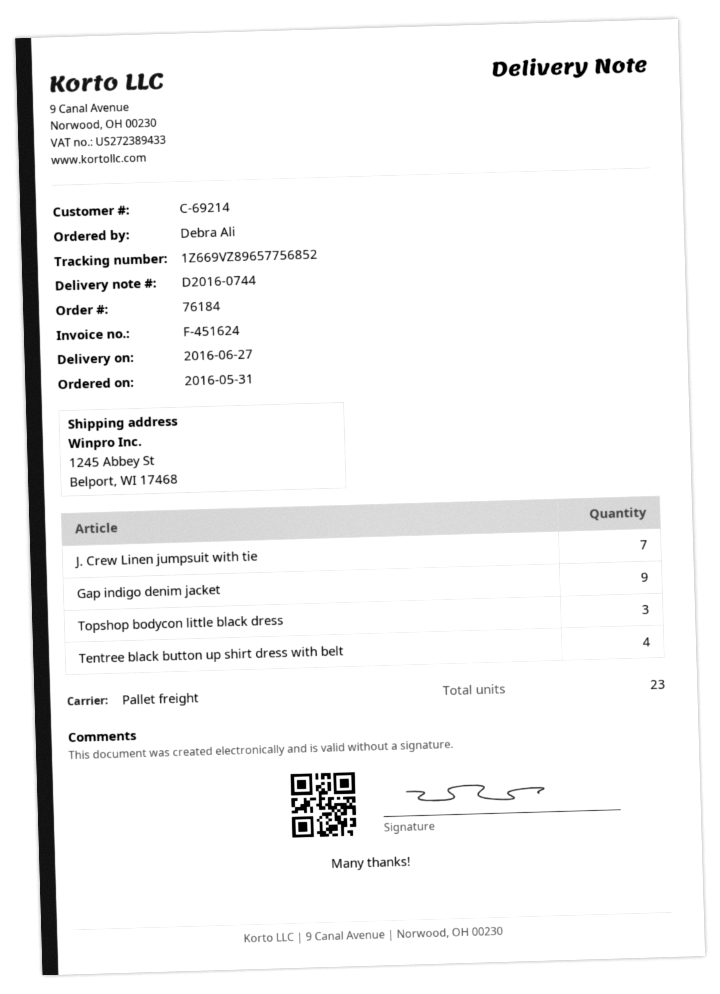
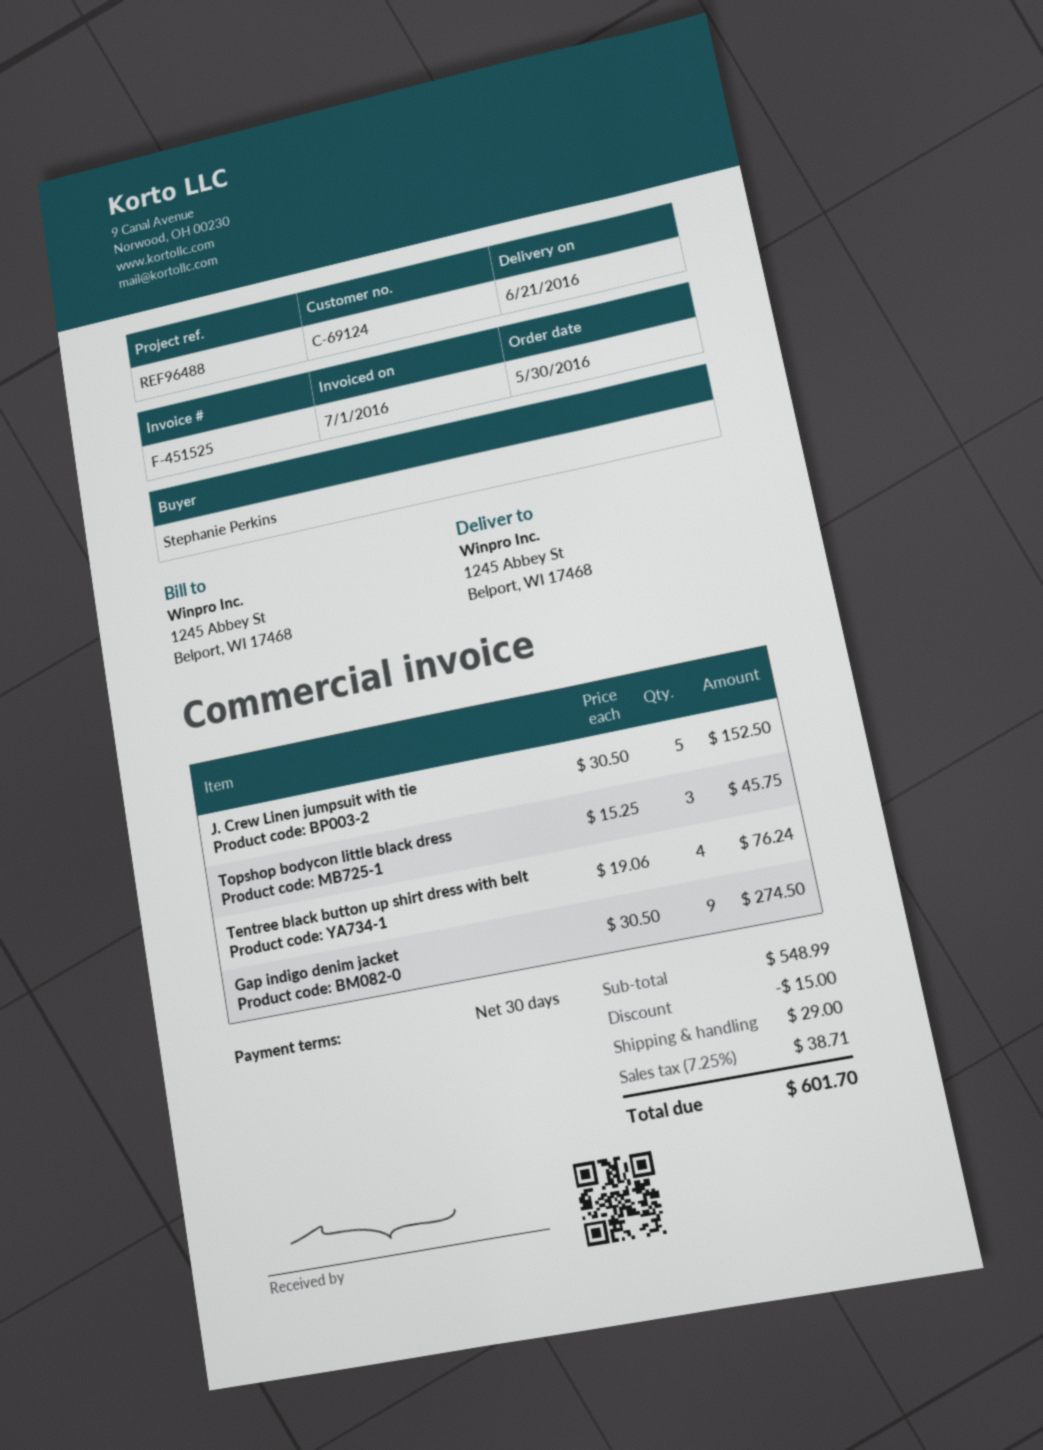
order date: 2016-05-31 -> 2016-05-30
delivery date: 2016-06-27 -> 2016-06-21
invoice number: F-451624 -> F-451525
customer number: C-69214 -> C-69124
ordered by: Debra Ali -> Stephanie Perkins
J. Crew Linen jumpsuit with tie: 7 -> 5

